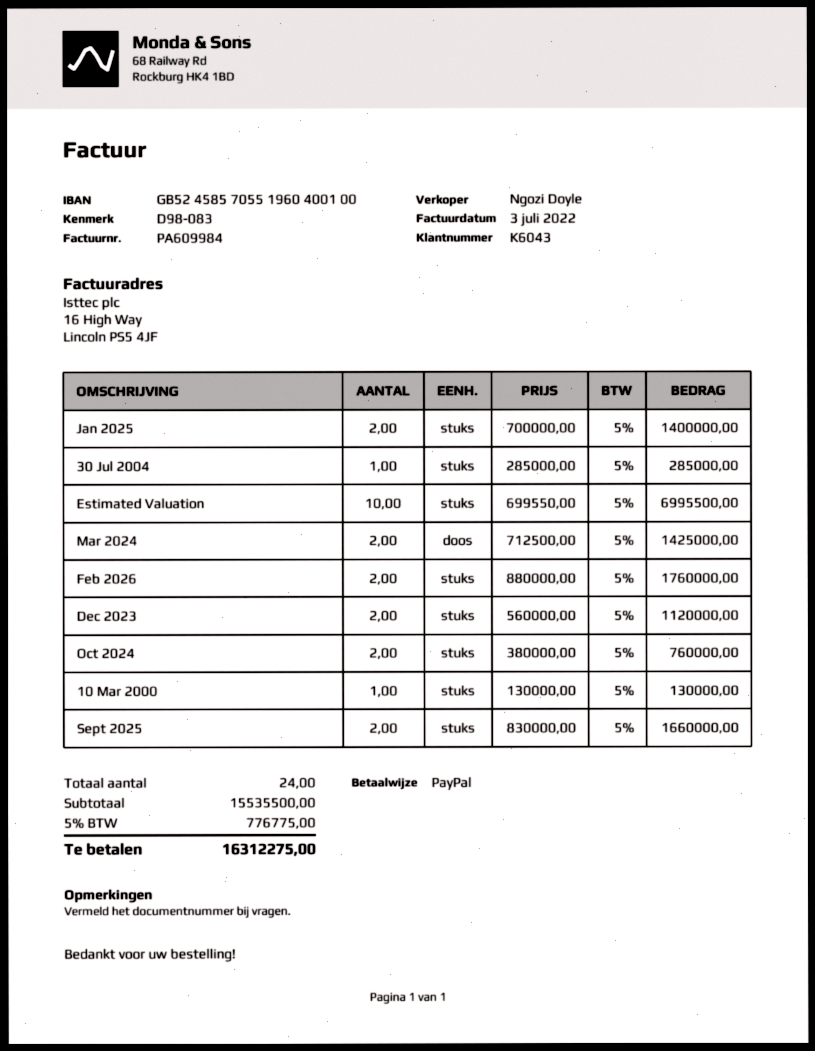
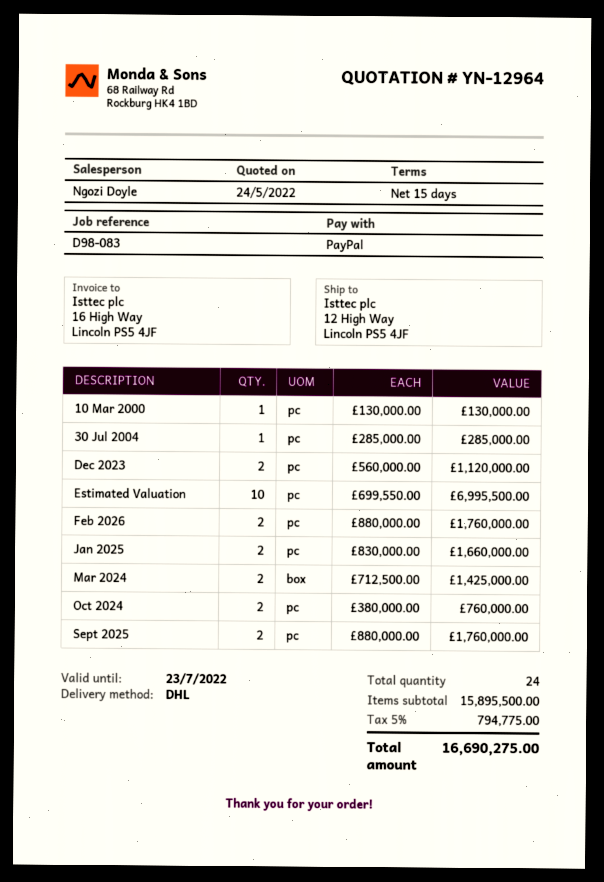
Jan 2025: 2 x 700000.00 = 1400000.00 -> 2 x 830000.00 = 1660000.00
Sept 2025: 2 x 830000.00 = 1660000.00 -> 2 x 880000.00 = 1760000.00
subtotal: 15535500.00 -> 15895500.00
tax: 5% = 776775.00 -> 5% = 794775.00
total: 16312275.00 -> 16690275.00

